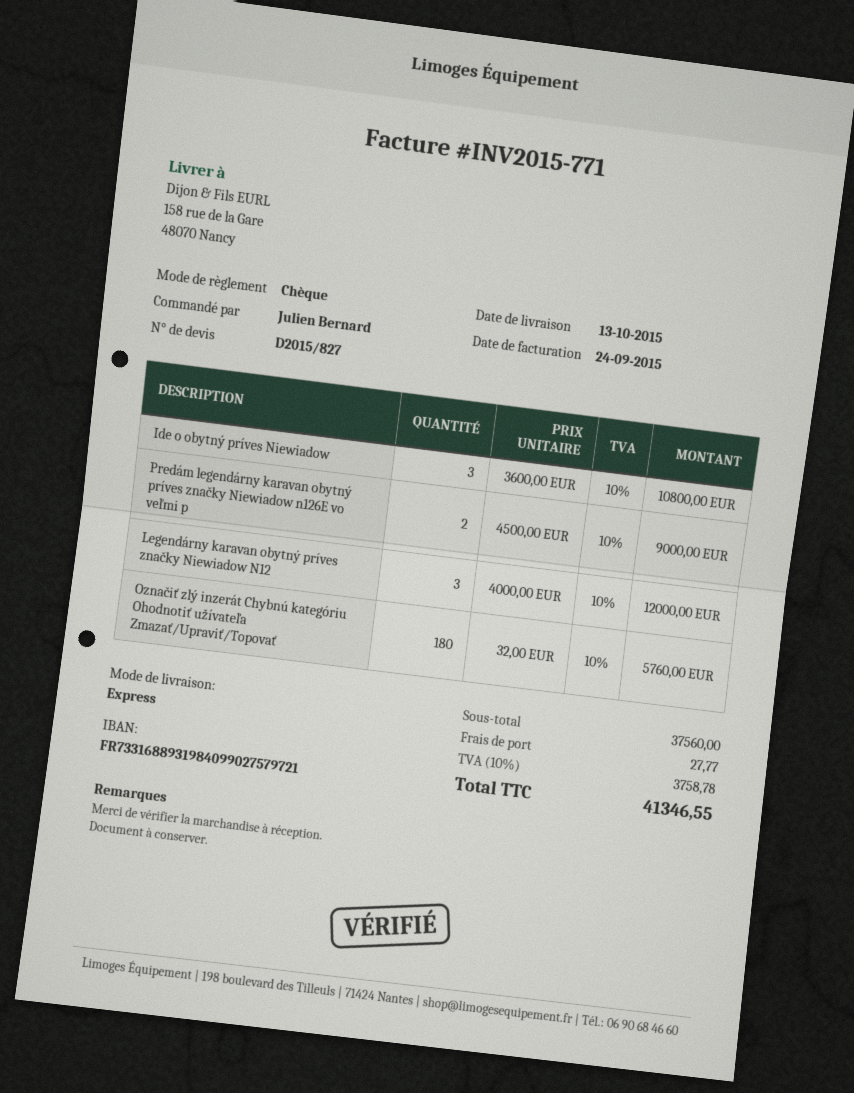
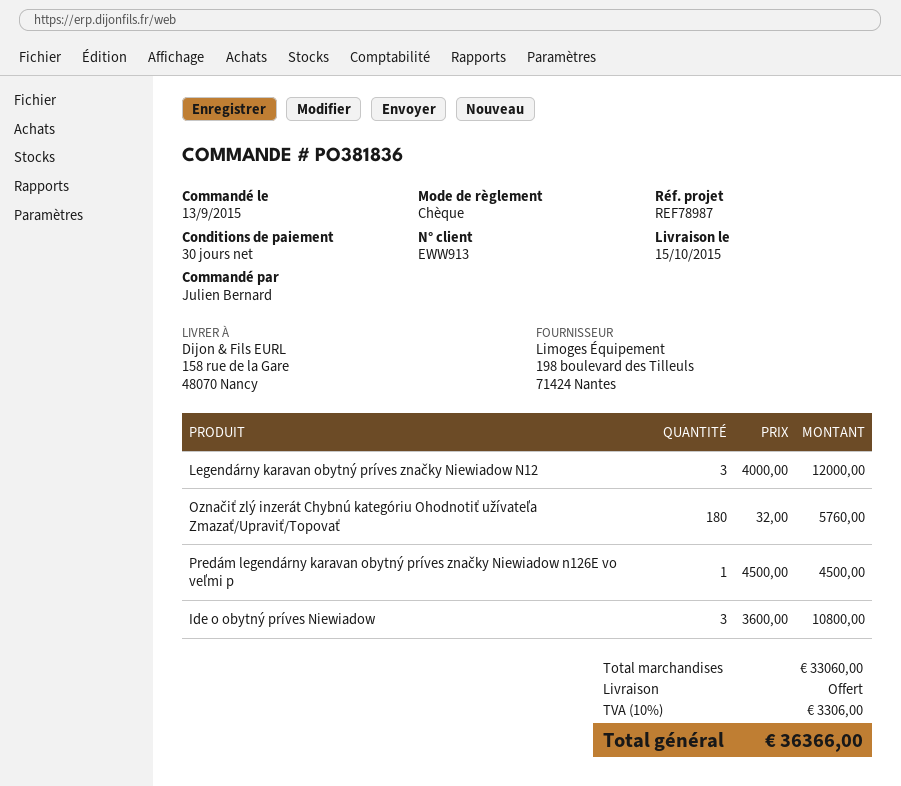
delivery date: 2015-10-13 -> 2015-10-15
Predám legendárny karavan obytný príves značky Niewiadow n126E vo veľmi p: 2 x 4500.00 = 9000.00 -> 1 x 4500.00 = 4500.00
subtotal: 37560.00 -> 33060.00
shipping: 27.77 -> 0.00
tax: 10% = 3758.78 -> 10% = 3306.00
total: 41346.55 -> 36366.00

